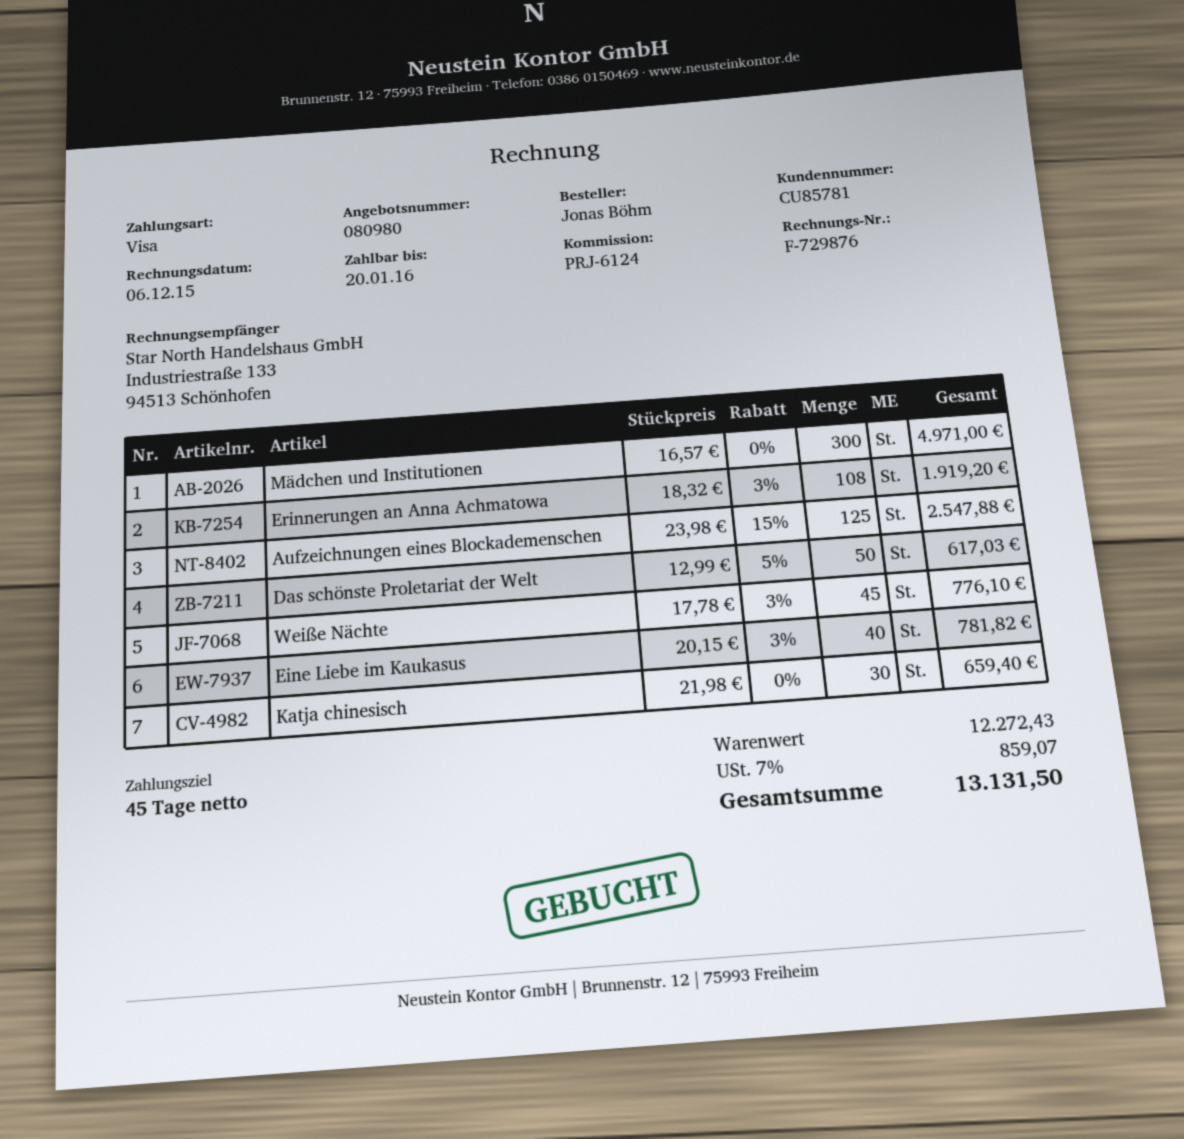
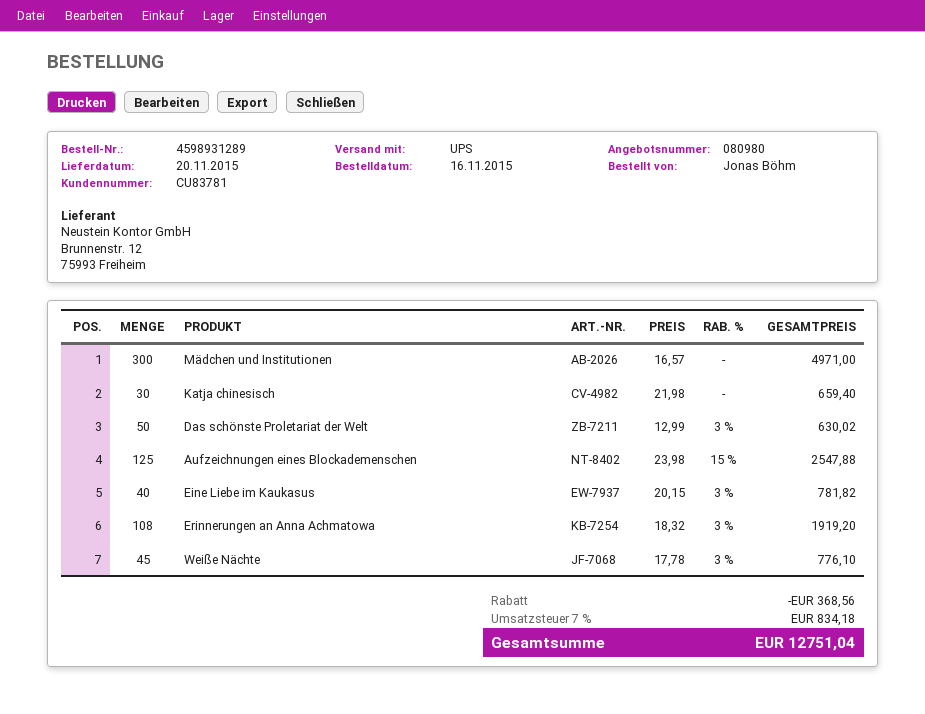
customer number: CU85781 -> CU83781
Das schönste Proletariat der Welt: 50 x 12.99 - 5% = 617.03 -> 50 x 12.99 - 3% = 630.02
discount: none -> 368.56
tax: 7% = 859.07 -> 7% = 834.18
total: 13131.50 -> 12751.04

